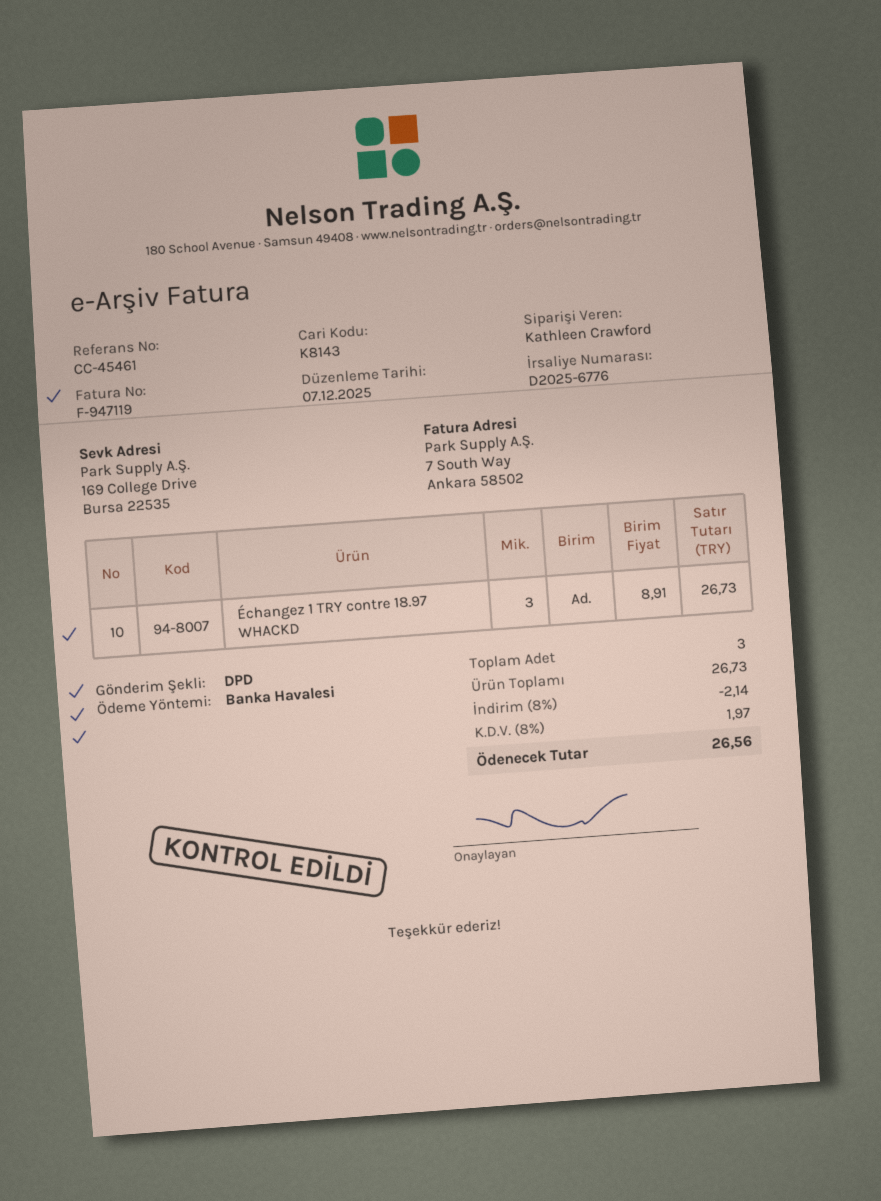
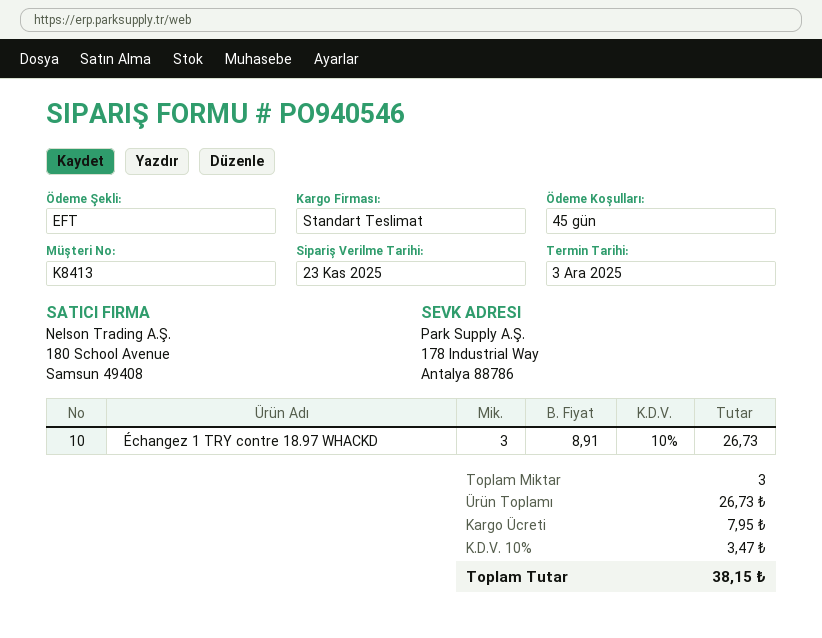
customer number: K8143 -> K8413
shipping method: DPD -> standard
ship to: 169 College Drive, Bursa 22535 -> 178 Industrial Way, Antalya 88786
discount: 8% = 2.14 -> none
shipping: none -> 7.95
tax: 8% = 1.97 -> 10% = 3.47
total: 26.56 -> 38.15

